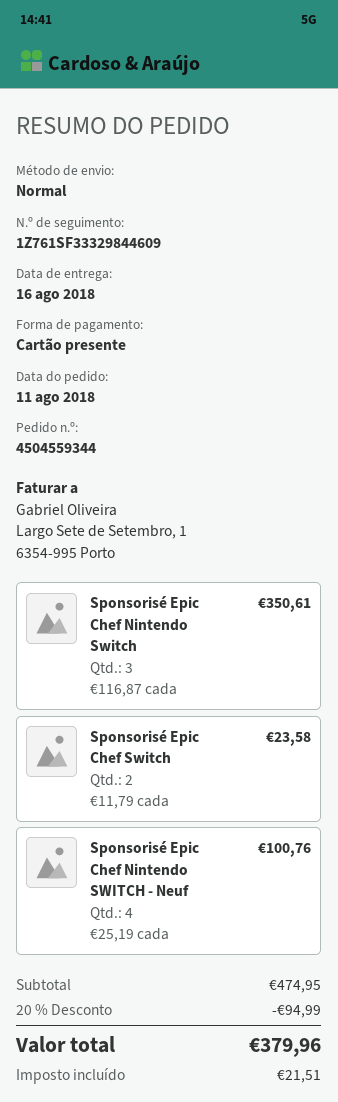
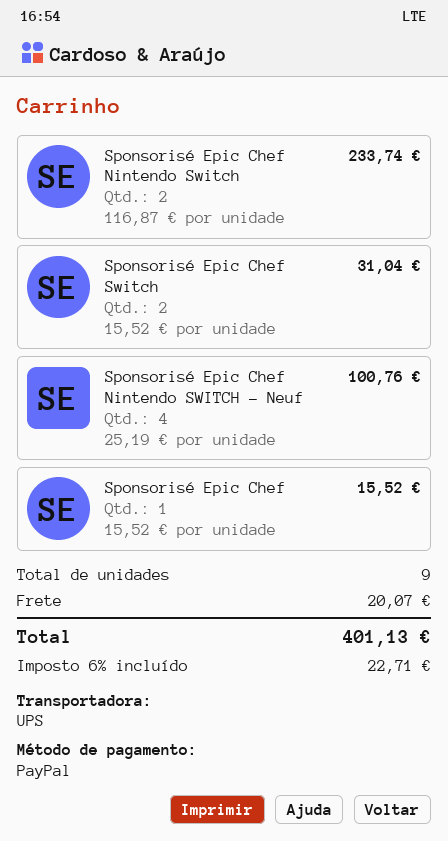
payment method: gift card -> PayPal
shipping method: standard -> UPS
Sponsorisé Epic Chef Nintendo Switch: 3 x 116.87 = 350.61 -> 2 x 116.87 = 233.74
Sponsorisé Epic Chef Switch: 2 x 11.79 = 23.58 -> 2 x 15.52 = 31.04
Sponsorisé Epic Chef: none -> 1 x 15.52 = 15.52
discount: 20% = 94.99 -> none
shipping: none -> 20.07
tax: 21.51 -> 22.71
total: 379.96 -> 401.13

